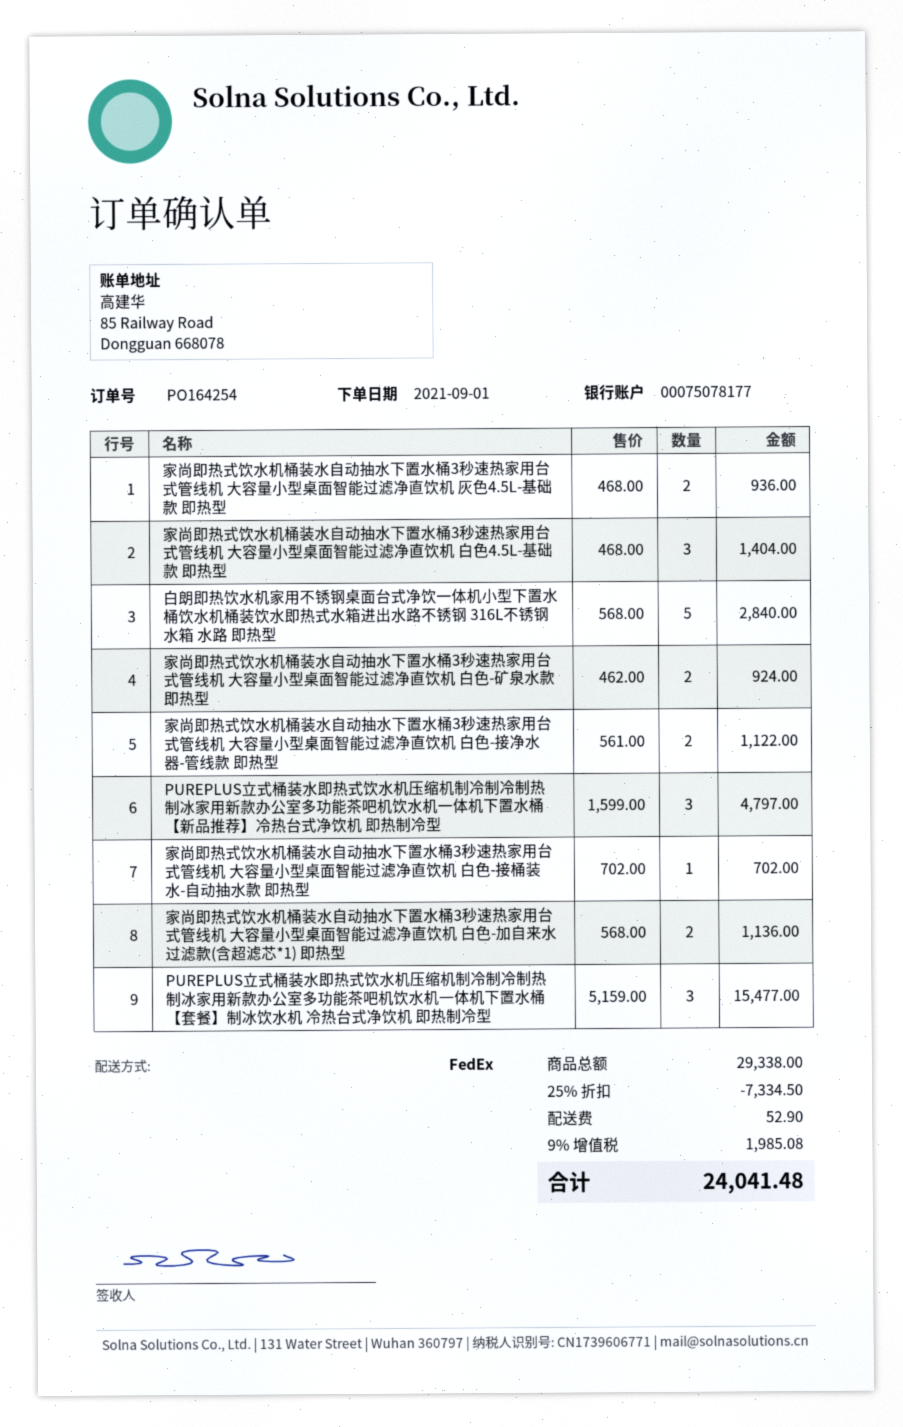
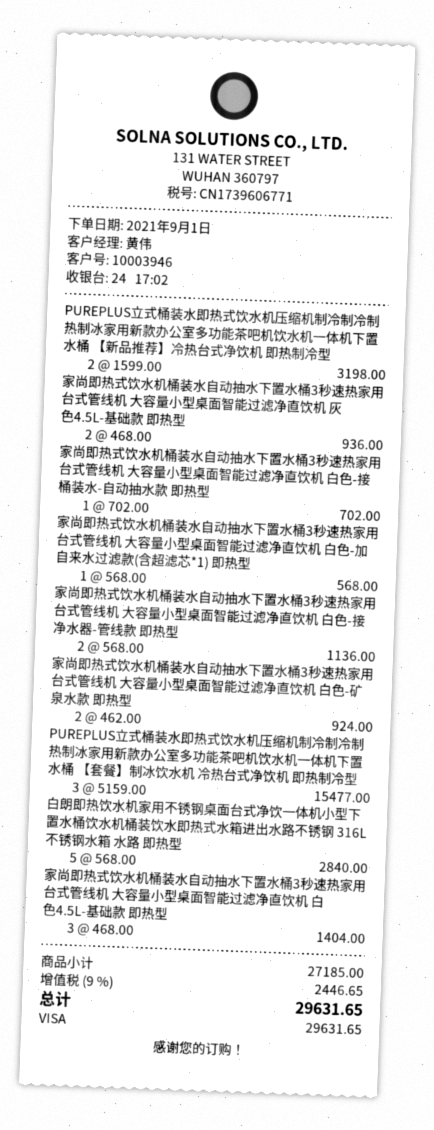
家尚即热式饮水机桶装水自动抽水下置水桶3秒速热家用台式管线机 大容量小型桌面智能过滤净直饮机 白色-接净水器-管线款 即热型: 2 x 561.00 = 1122.00 -> 2 x 568.00 = 1136.00
PUREPLUS立式桶装水即热式饮水机压缩机制冷制冷制热制冰家用新款办公室多功能茶吧机饮水机一体机下置水桶 【新品推荐】冷热台式净饮机 即热制冷型: 3 x 1599.00 = 4797.00 -> 2 x 1599.00 = 3198.00
家尚即热式饮水机桶装水自动抽水下置水桶3秒速热家用台式管线机 大容量小型桌面智能过滤净直饮机 白色-加自来水过滤款(含超滤芯*1) 即热型: 2 x 568.00 = 1136.00 -> 1 x 568.00 = 568.00
subtotal: 29338.00 -> 27185.00
discount: 25% = 7334.50 -> none
shipping: 52.90 -> none
tax: 9% = 1985.08 -> 9% = 2446.65
total: 24041.48 -> 29631.65

